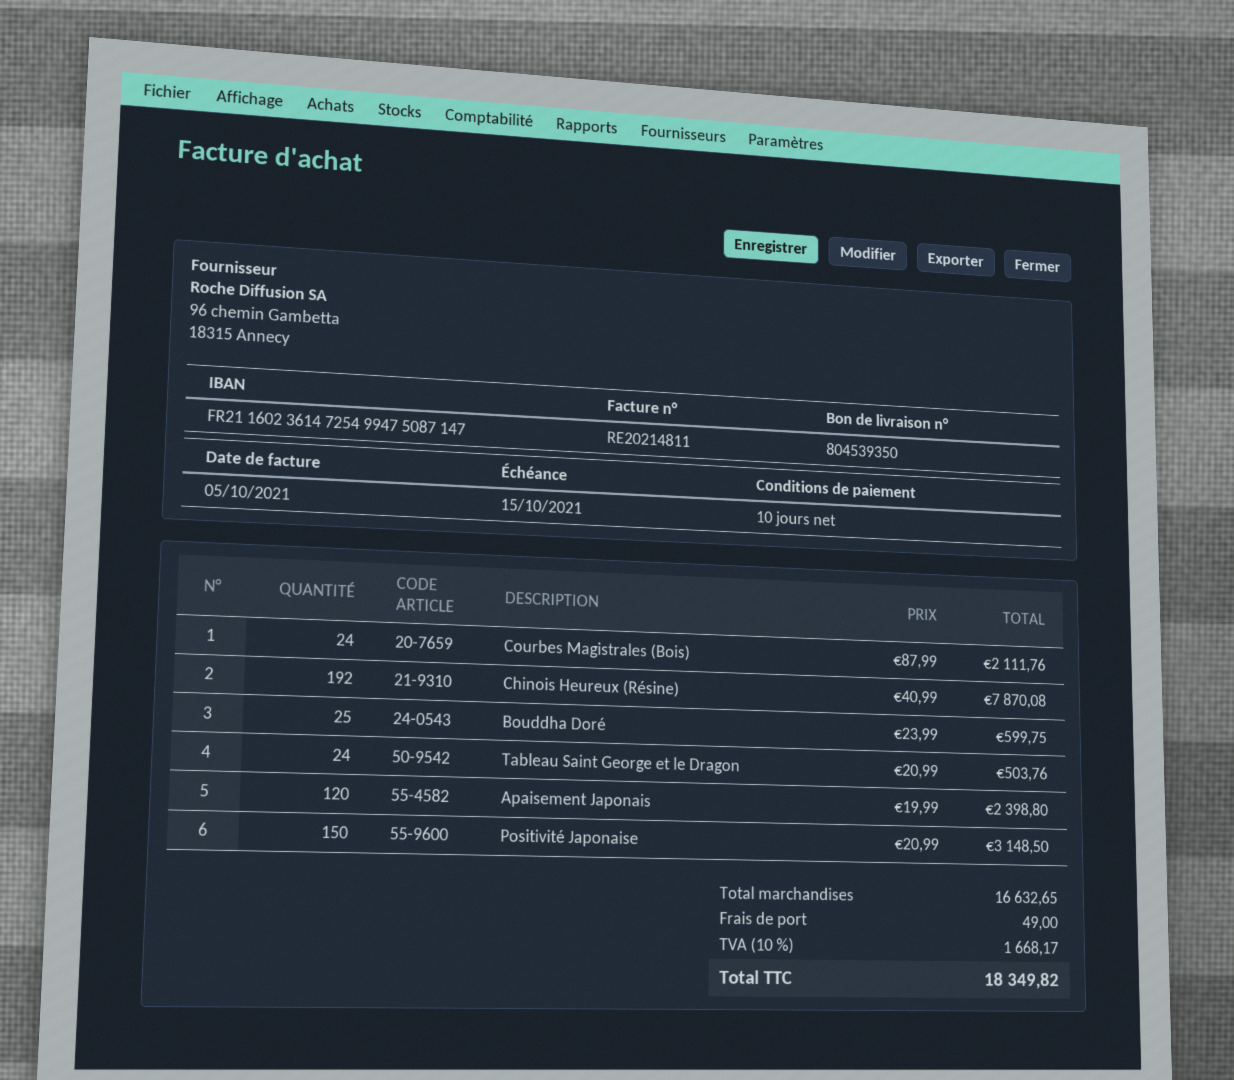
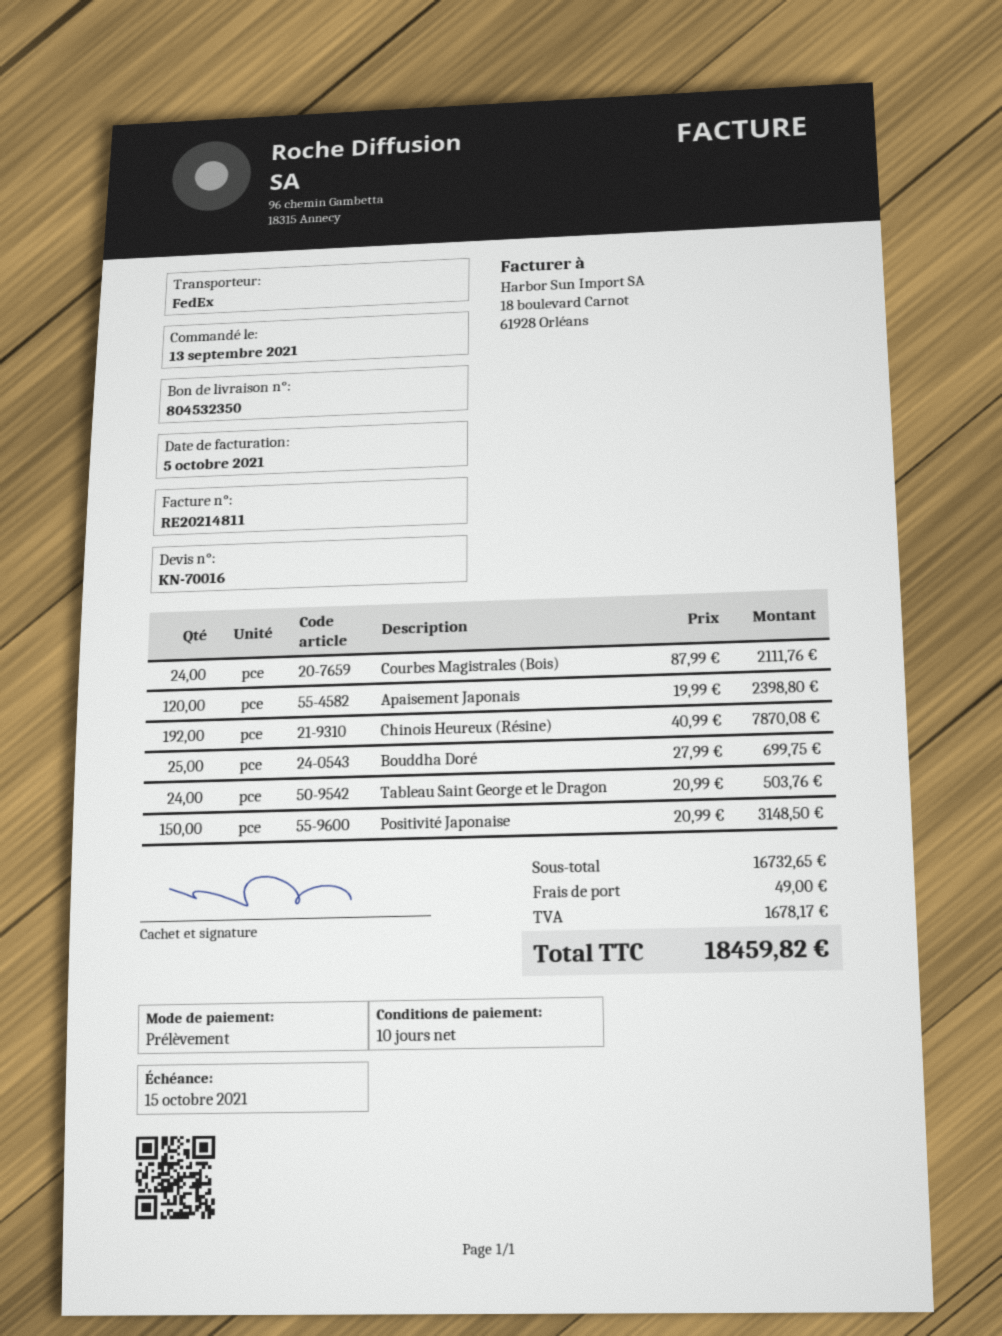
delivery note number: 804539350 -> 804532350
Bouddha Doré: 25 x 23.99 = 599.75 -> 25 x 27.99 = 699.75
subtotal: 16632.65 -> 16732.65
tax: 1668.17 -> 1678.17
total: 18349.82 -> 18459.82

